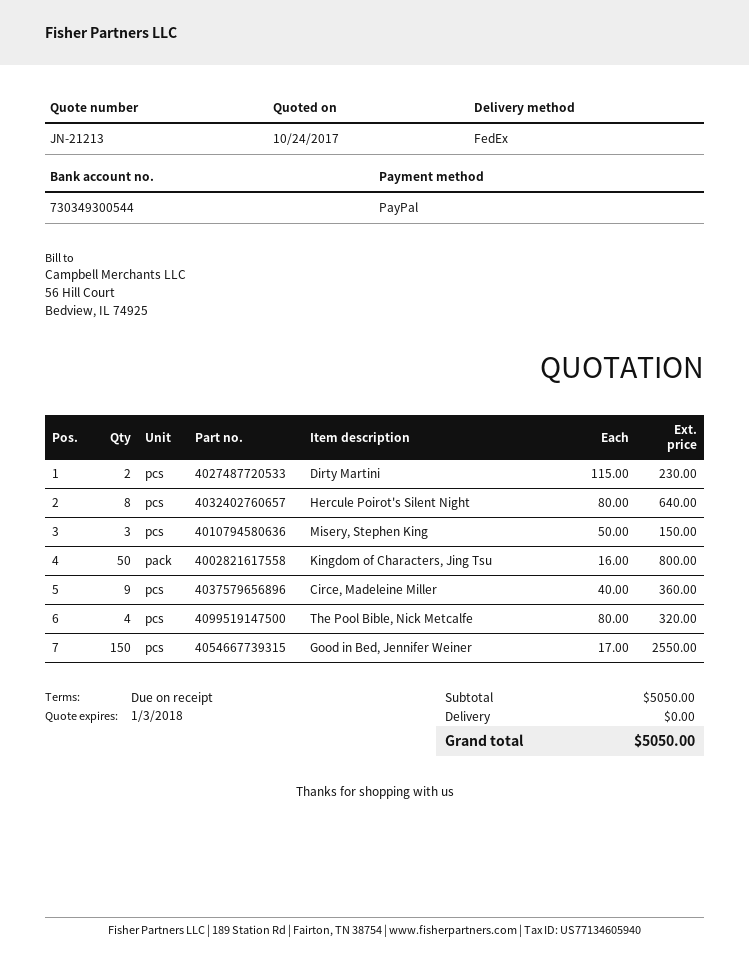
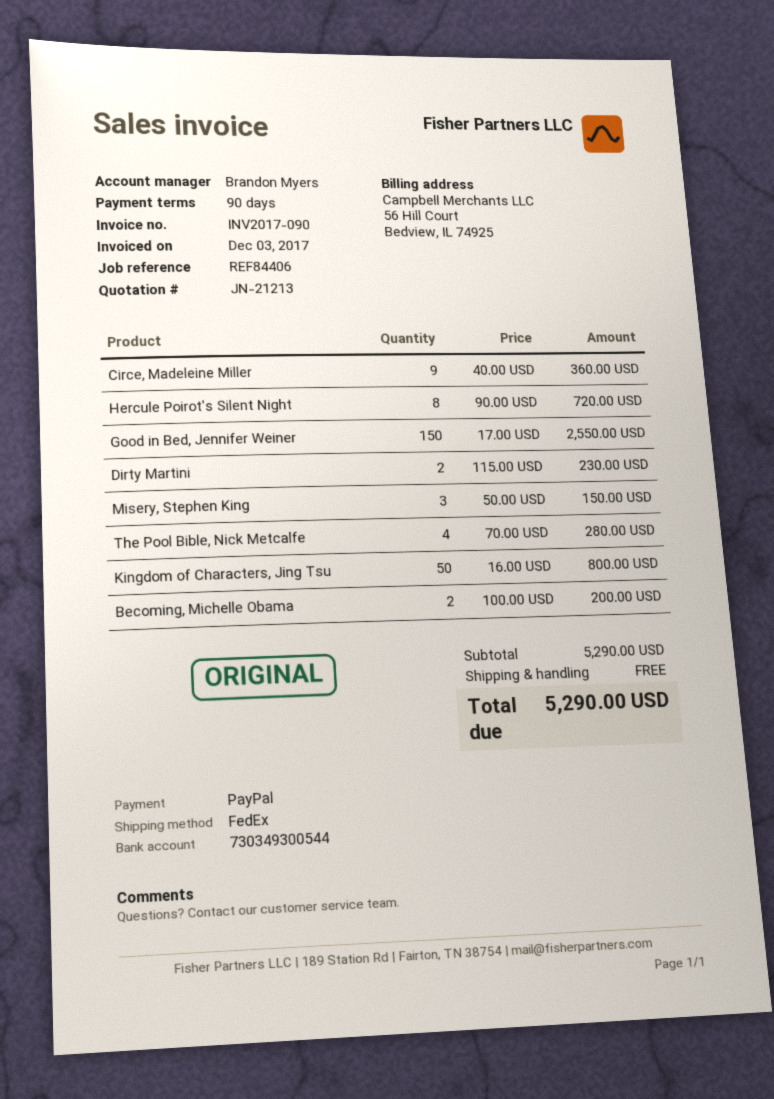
payment terms: on receipt -> 90 days
Hercule Poirot's Silent Night: 8 x 80.00 = 640.00 -> 8 x 90.00 = 720.00
The Pool Bible, Nick Metcalfe: 4 x 80.00 = 320.00 -> 4 x 70.00 = 280.00
Becoming, Michelle Obama: none -> 2 x 100.00 = 200.00
subtotal: 5050.00 -> 5290.00
total: 5050.00 -> 5290.00

